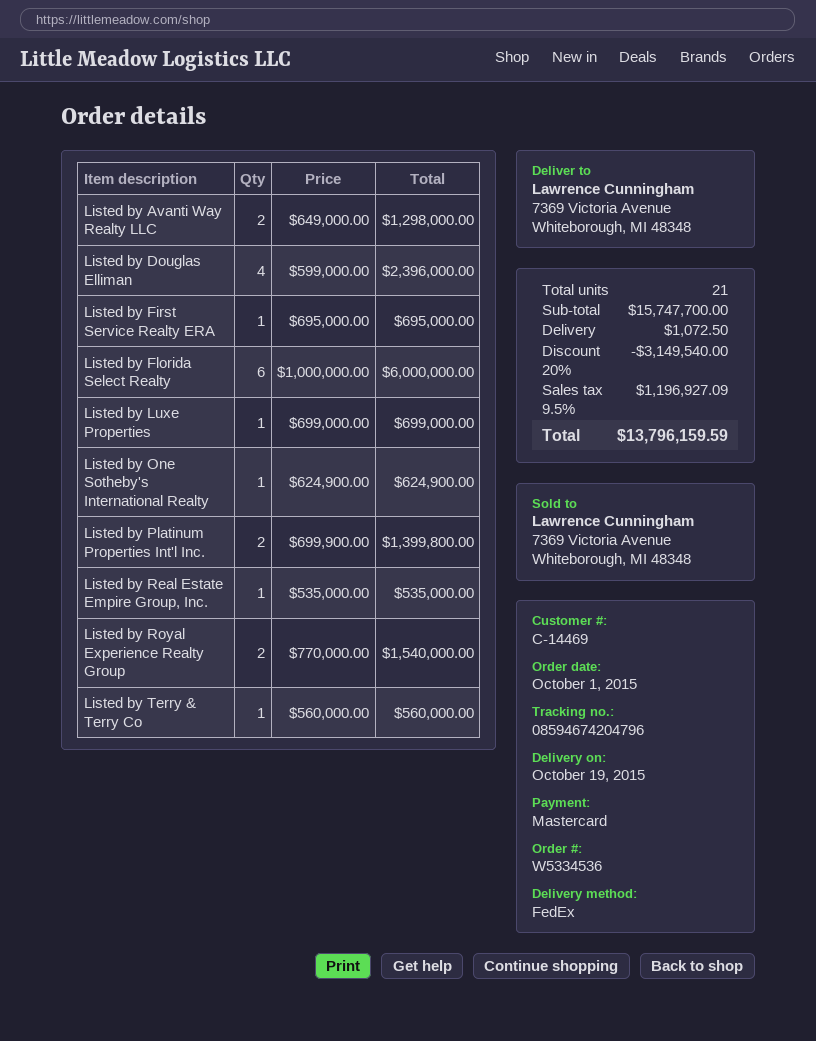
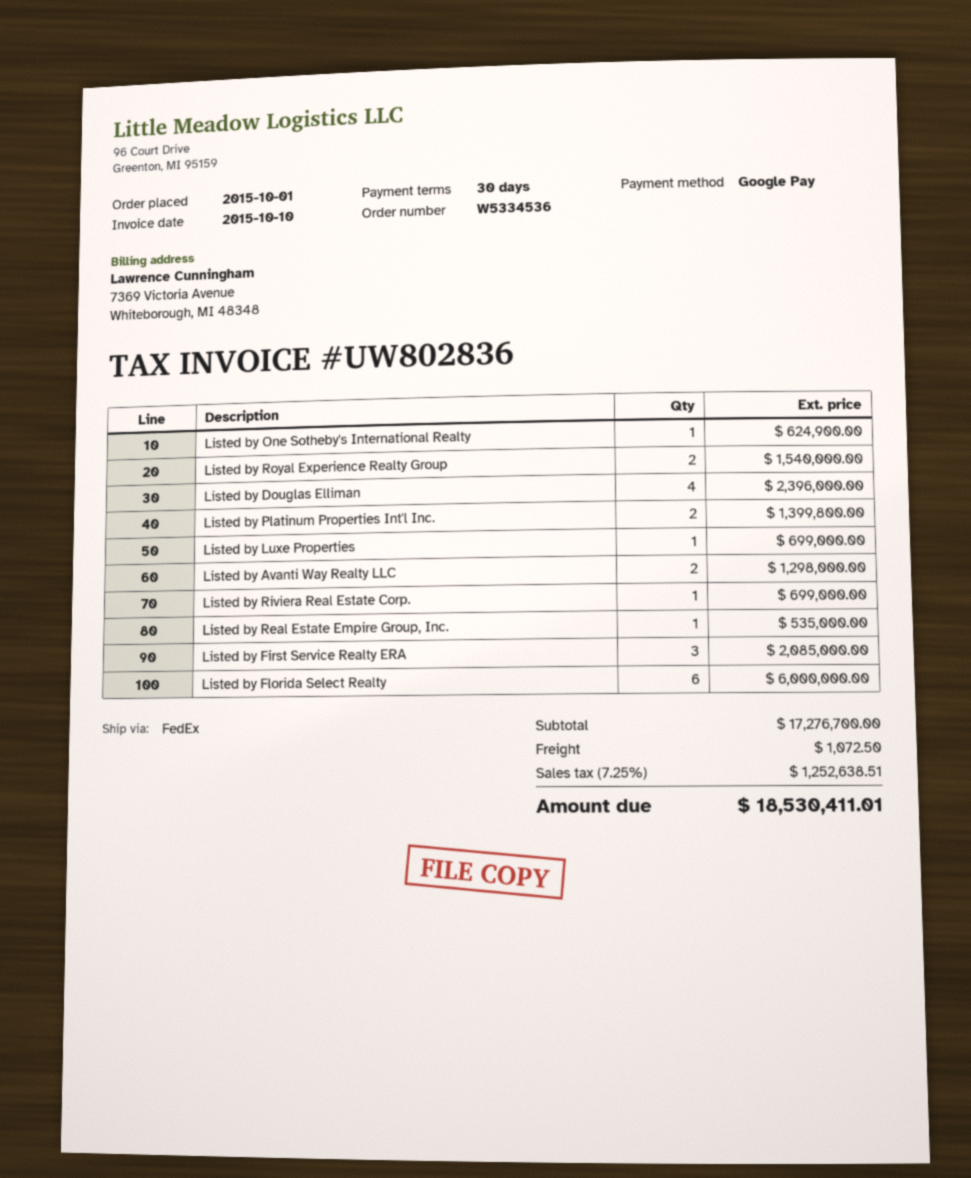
payment method: Mastercard -> Google Pay
Listed by First Service Realty ERA: 1 for 695000.00 -> 3 for 2085000.00
Listed by Terry & Terry Co: 1 for 560000.00 -> none
Listed by Riviera Real Estate Corp.: none -> 1 for 699000.00
subtotal: 15747700.00 -> 17276700.00
discount: 20% = 3149540.00 -> none
tax: 9.5% = 1196927.09 -> 7.25% = 1252638.51
total: 13796159.59 -> 18530411.01

